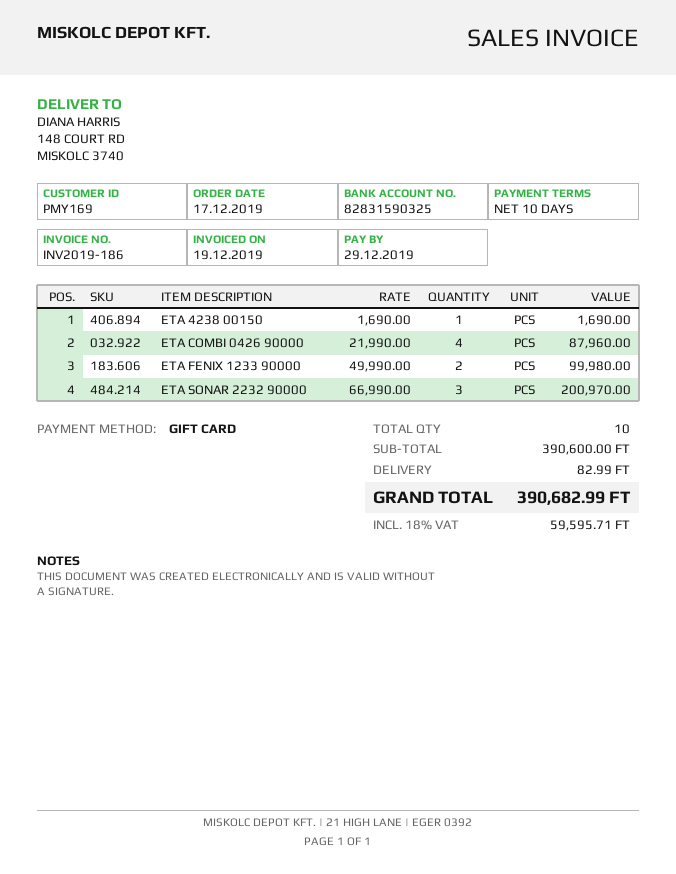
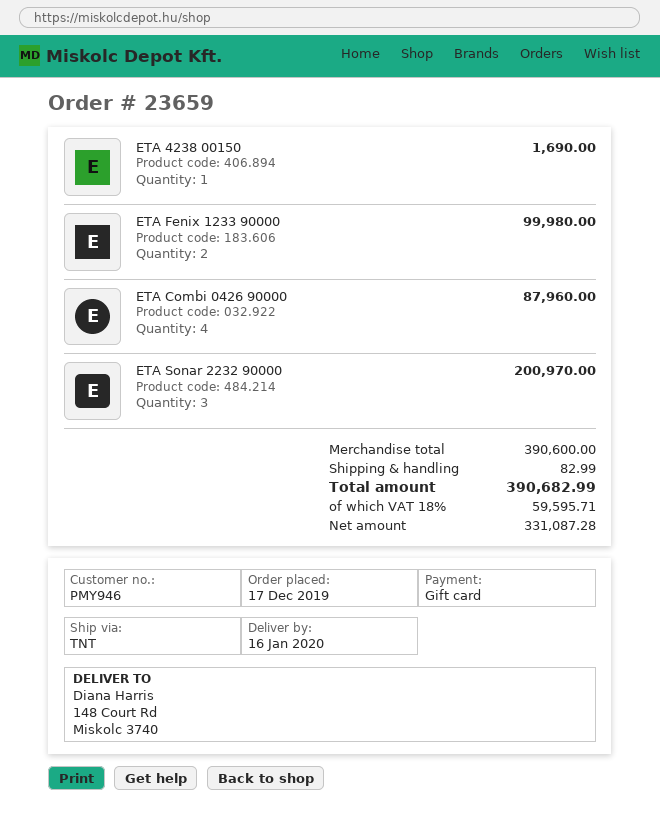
customer number: PMY169 -> PMY946

